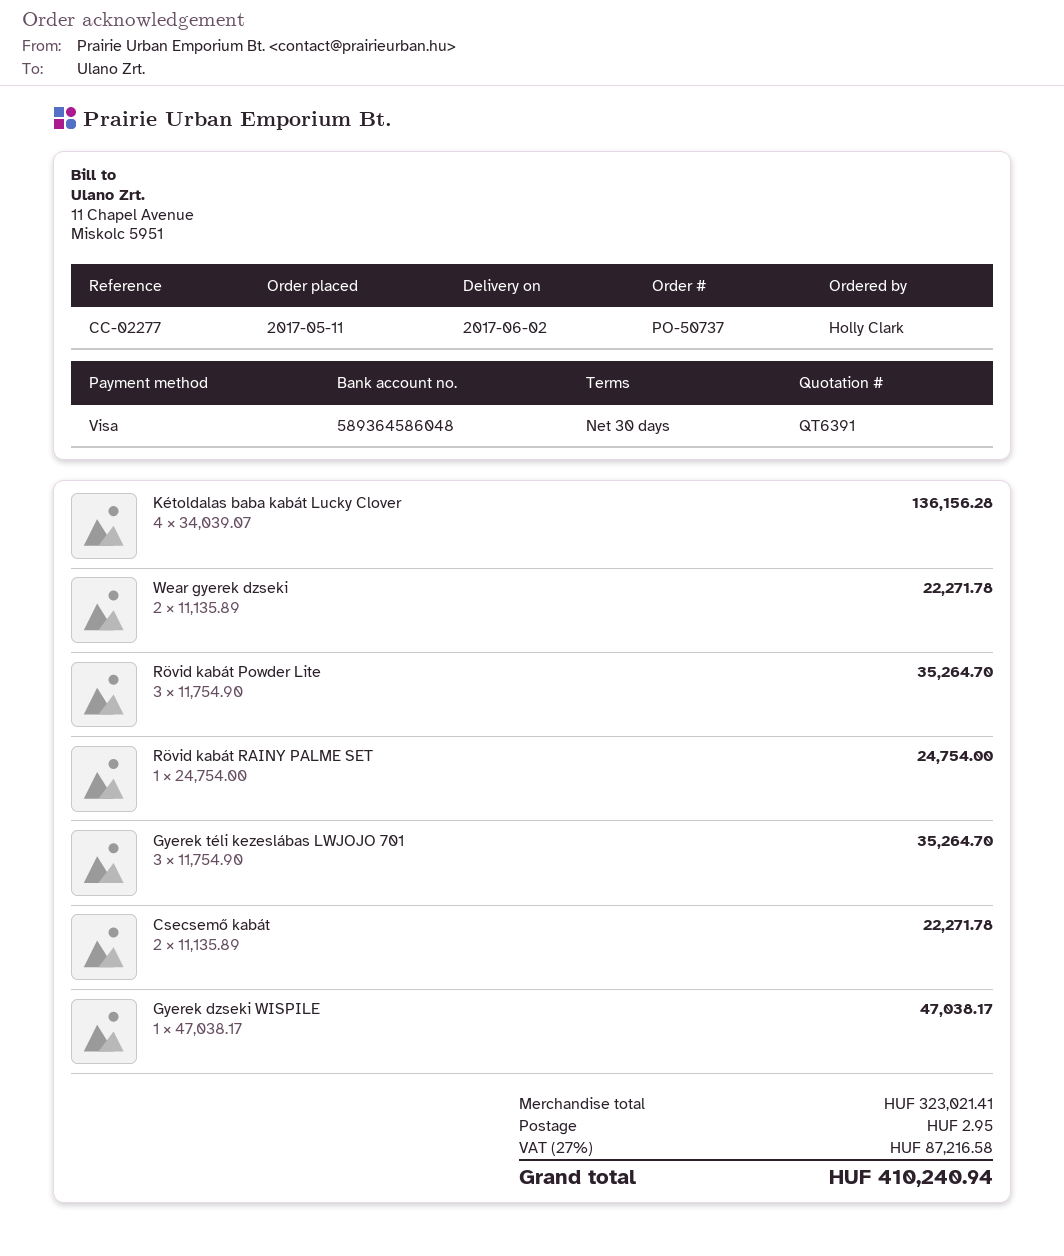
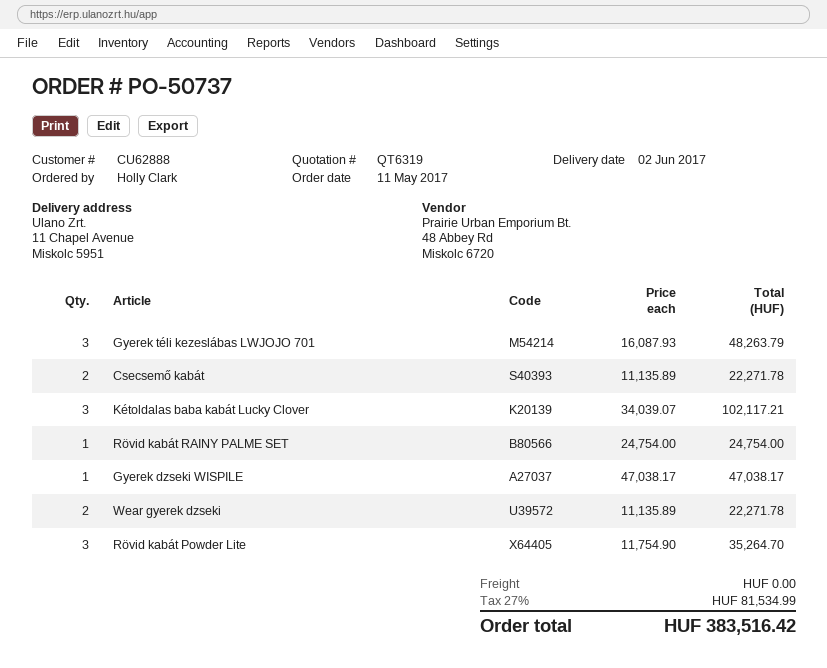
quote number: QT6391 -> QT6319
Kétoldalas baba kabát Lucky Clover: 4 x 34039.07 = 136156.28 -> 3 x 34039.07 = 102117.21
Gyerek téli kezeslábas LWJOJO 701: 3 x 11754.90 = 35264.70 -> 3 x 16087.93 = 48263.79
shipping: 2.95 -> 0.00
tax: 27% = 87216.58 -> 27% = 81534.99
total: 410240.94 -> 383516.42

